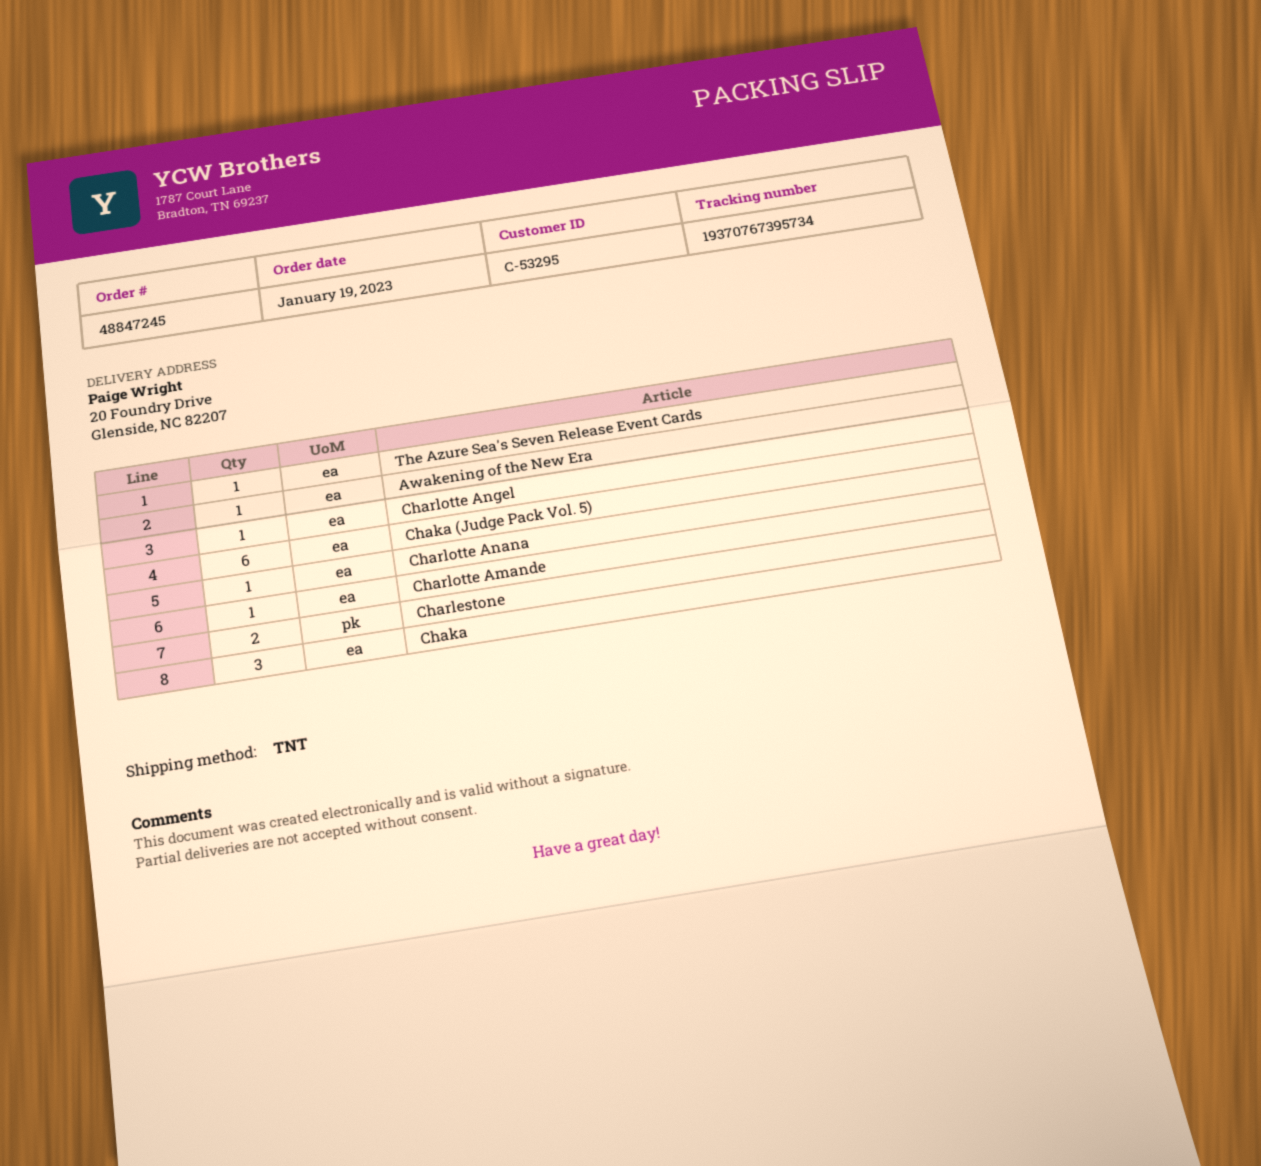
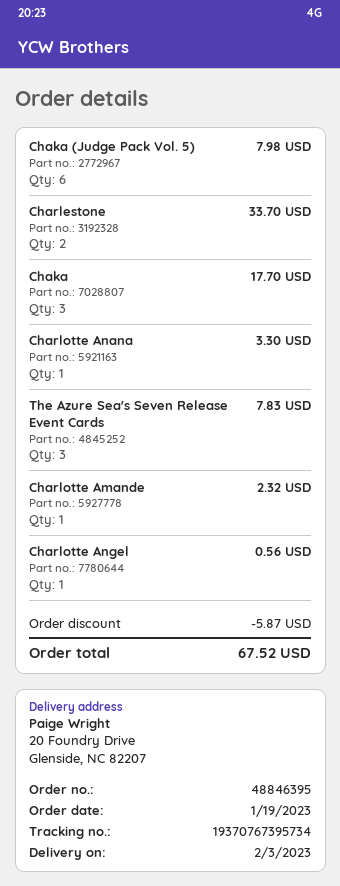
order number: 48847245 -> 48846395
The Azure Sea's Seven Release Event Cards: 1 -> 3
Awakening of the New Era: 1 -> none

